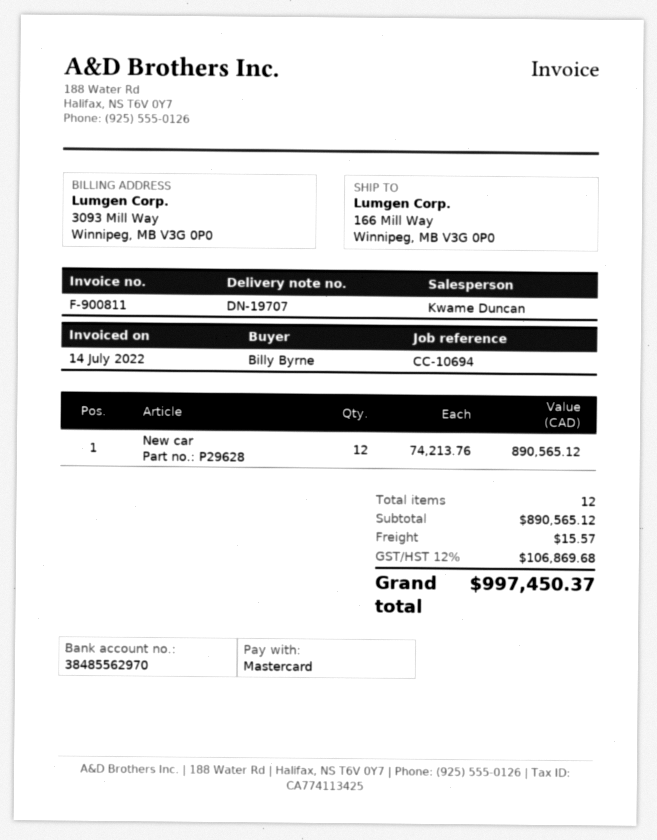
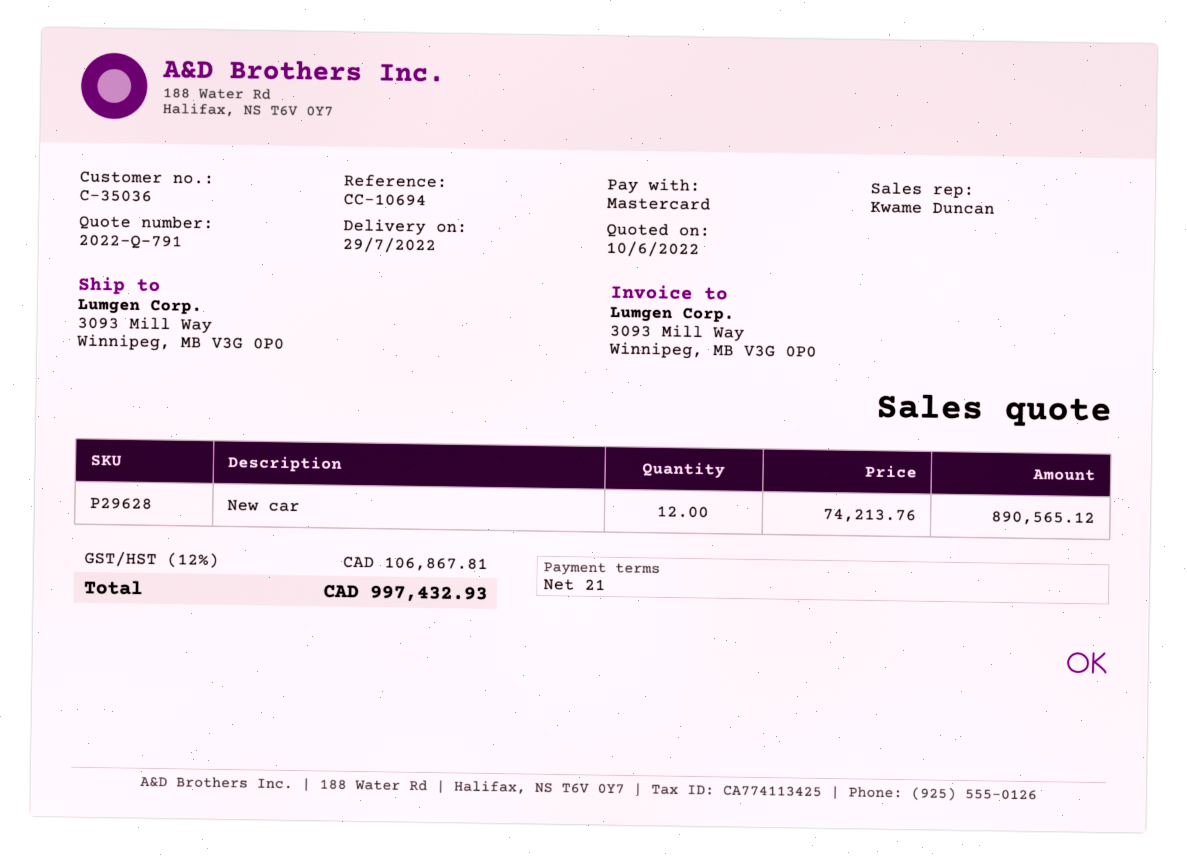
ship to: 166 Mill Way, Winnipeg, MB V3G 0P0 -> 3093 Mill Way, Winnipeg, MB V3G 0P0
shipping: 15.57 -> none
tax: 12% = 106869.68 -> 12% = 106867.81
total: 997450.37 -> 997432.93

